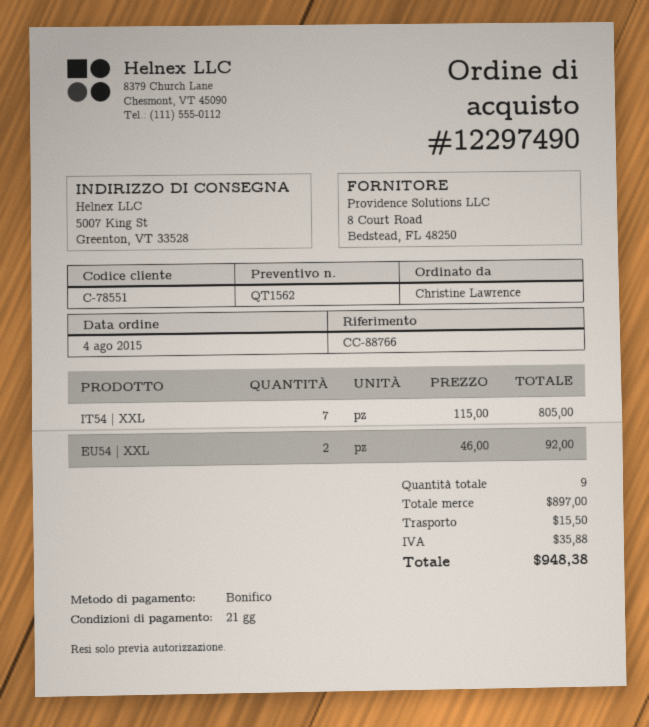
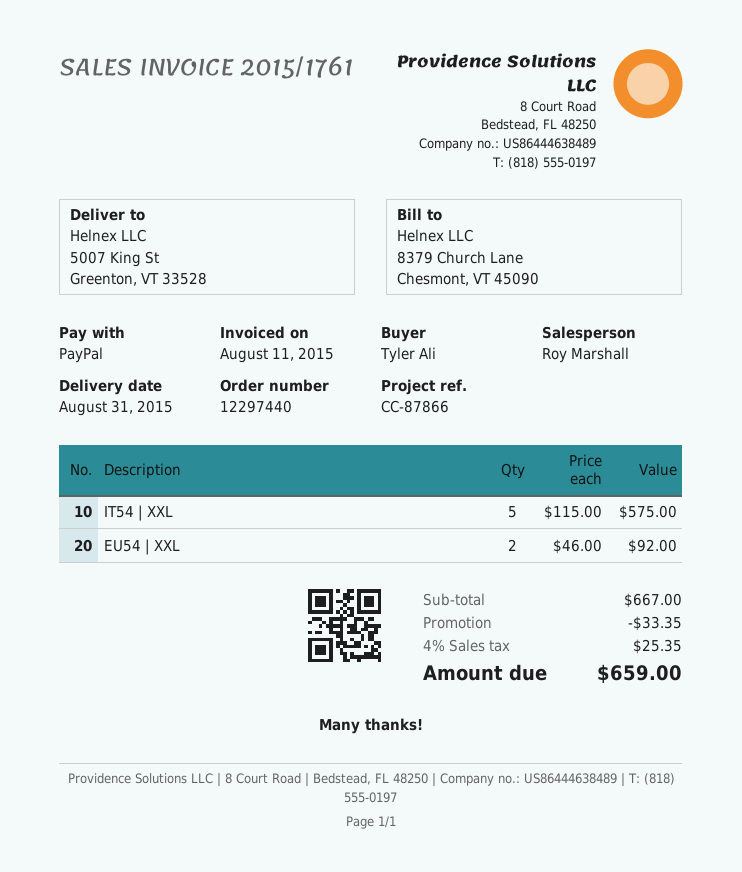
order number: 12297490 -> 12297440
reference: CC-88766 -> CC-87866
ordered by: Christine Lawrence -> Tyler Ali
payment method: bank transfer -> PayPal
IT54 | XXL: 7 x 115.00 = 805.00 -> 5 x 115.00 = 575.00
subtotal: 897.00 -> 667.00
discount: none -> 33.35
shipping: 15.50 -> none
tax: 35.88 -> 25.35
total: 948.38 -> 659.00

